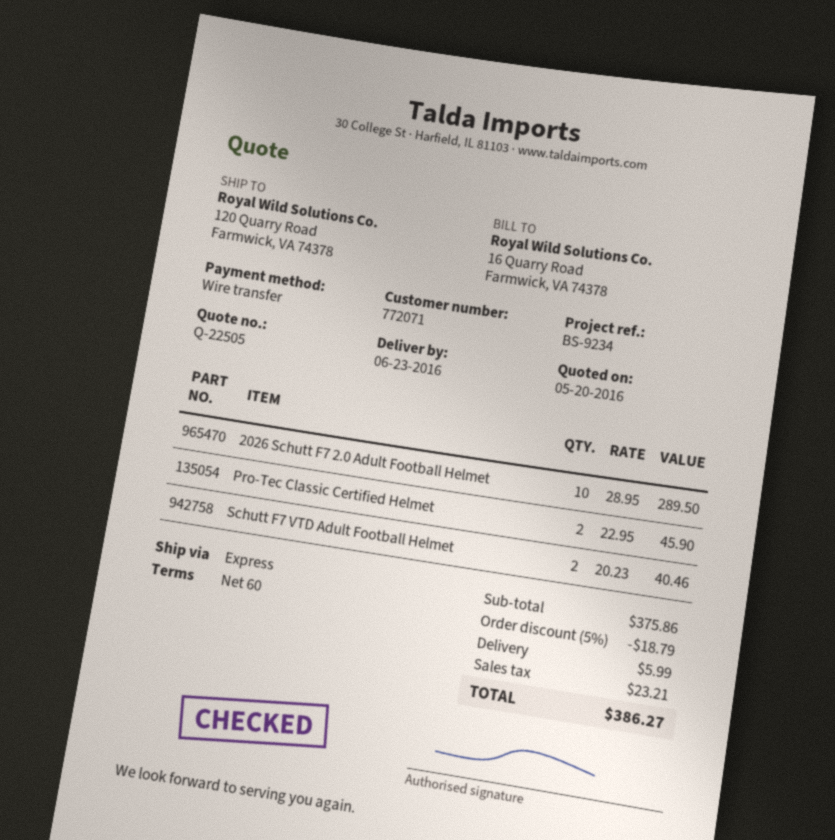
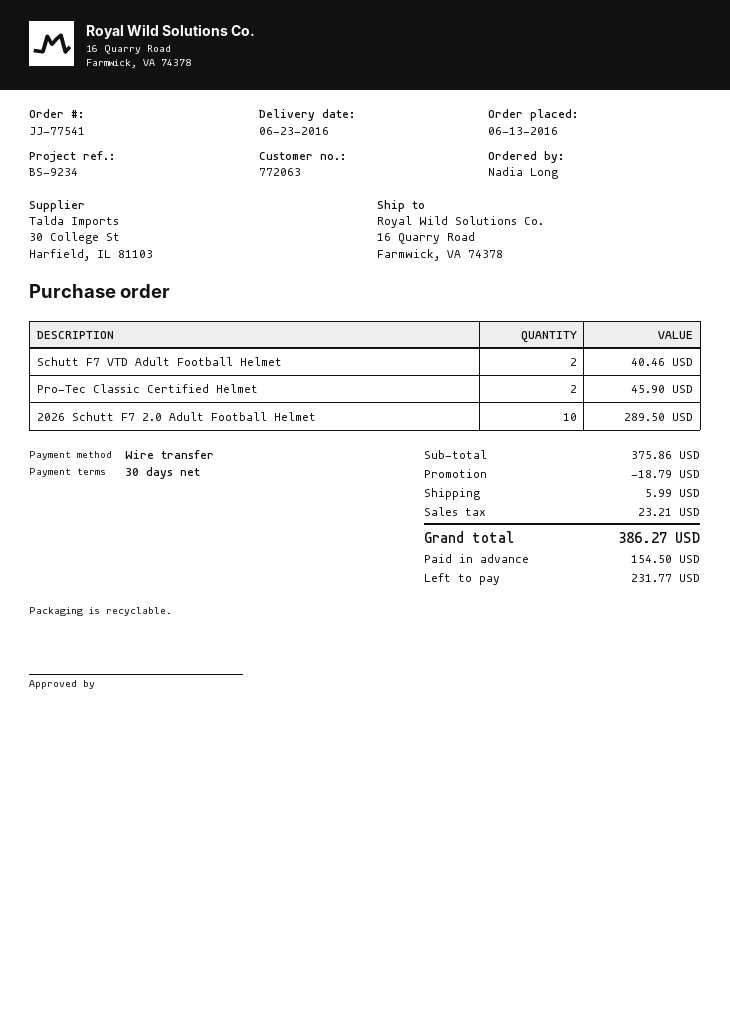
payment terms: 60 days -> 30 days
customer number: 772071 -> 772063
ship to: 120 Quarry Road, Farmwick, VA 74378 -> 16 Quarry Road, Farmwick, VA 74378

